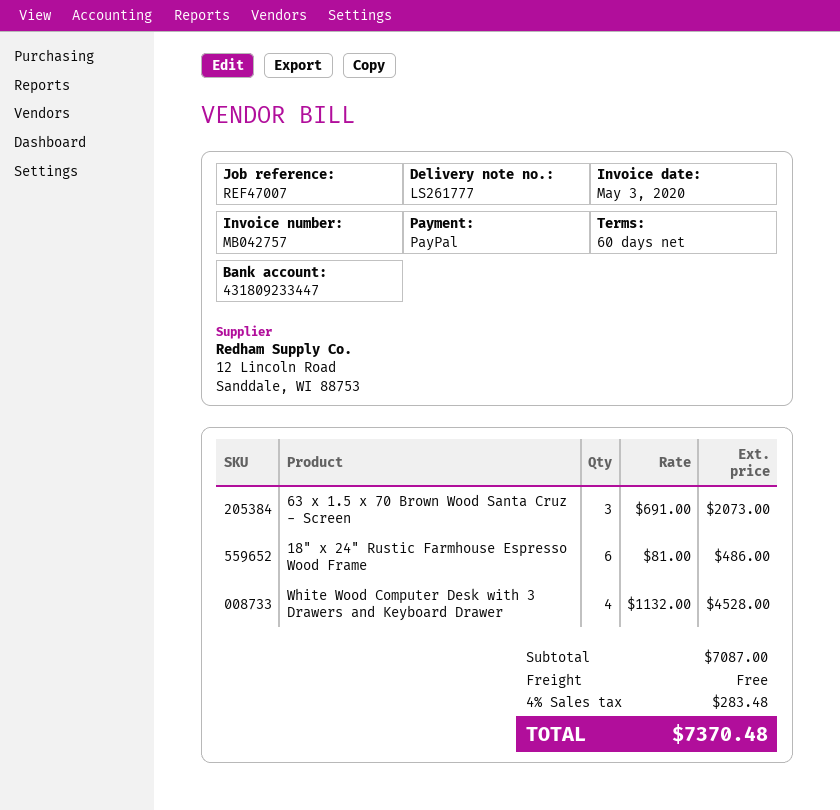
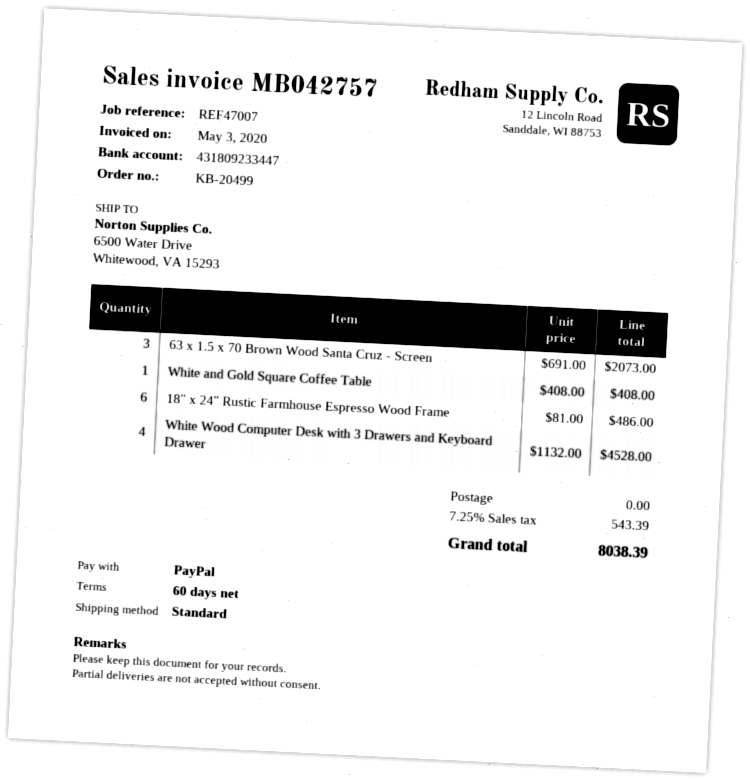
White and Gold Square Coffee Table: none -> 1 x 408.00 = 408.00
tax: 4% = 283.48 -> 7.25% = 543.39
total: 7370.48 -> 8038.39

